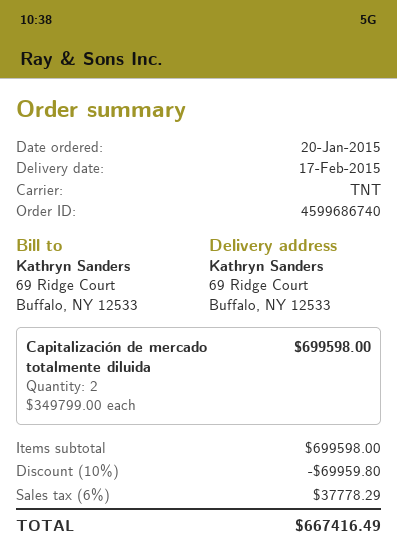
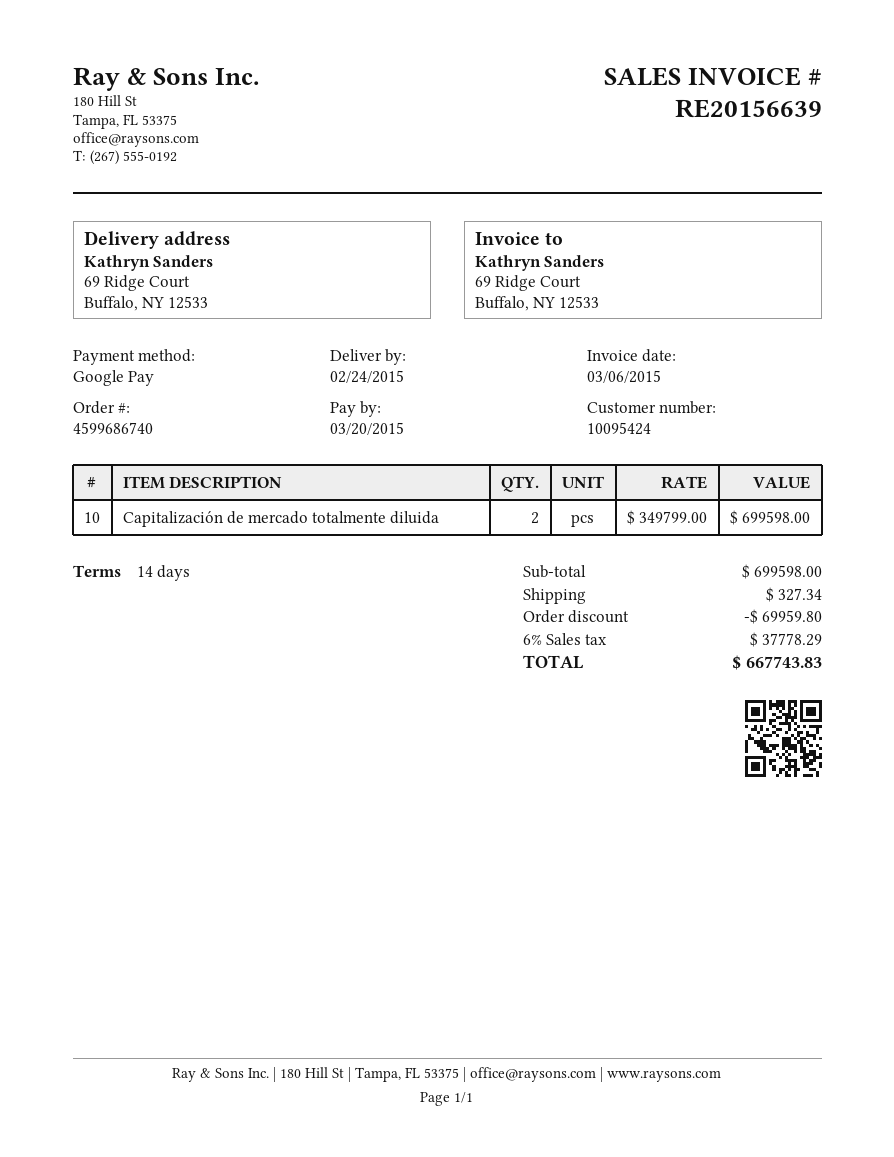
delivery date: 2015-02-17 -> 2015-02-24
shipping: none -> 327.34
total: 667416.49 -> 667743.83

